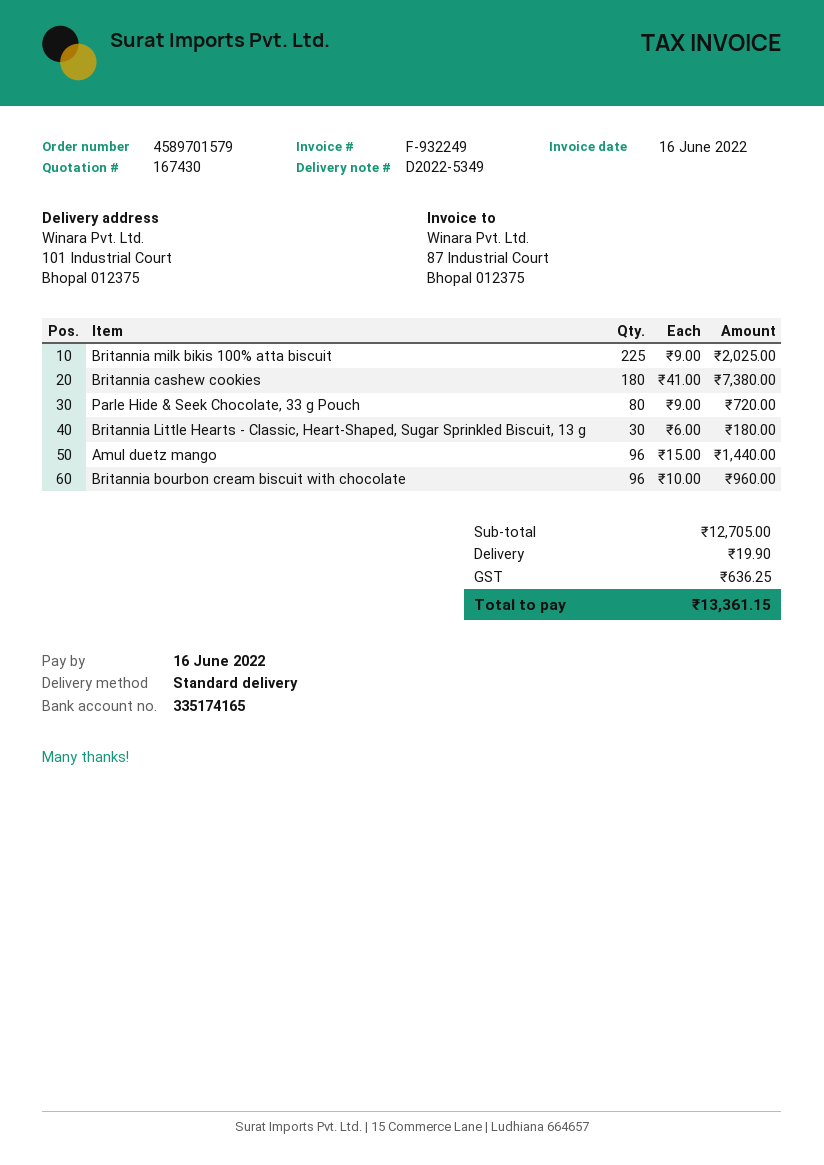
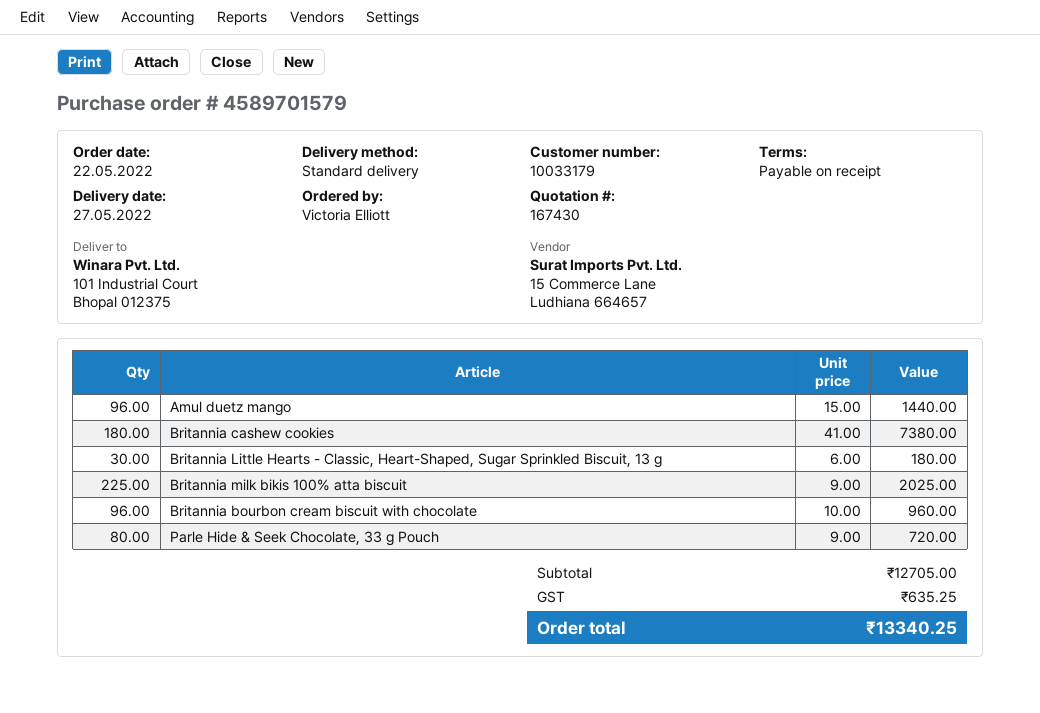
shipping: 19.90 -> none
tax: 636.25 -> 635.25
total: 13361.15 -> 13340.25

